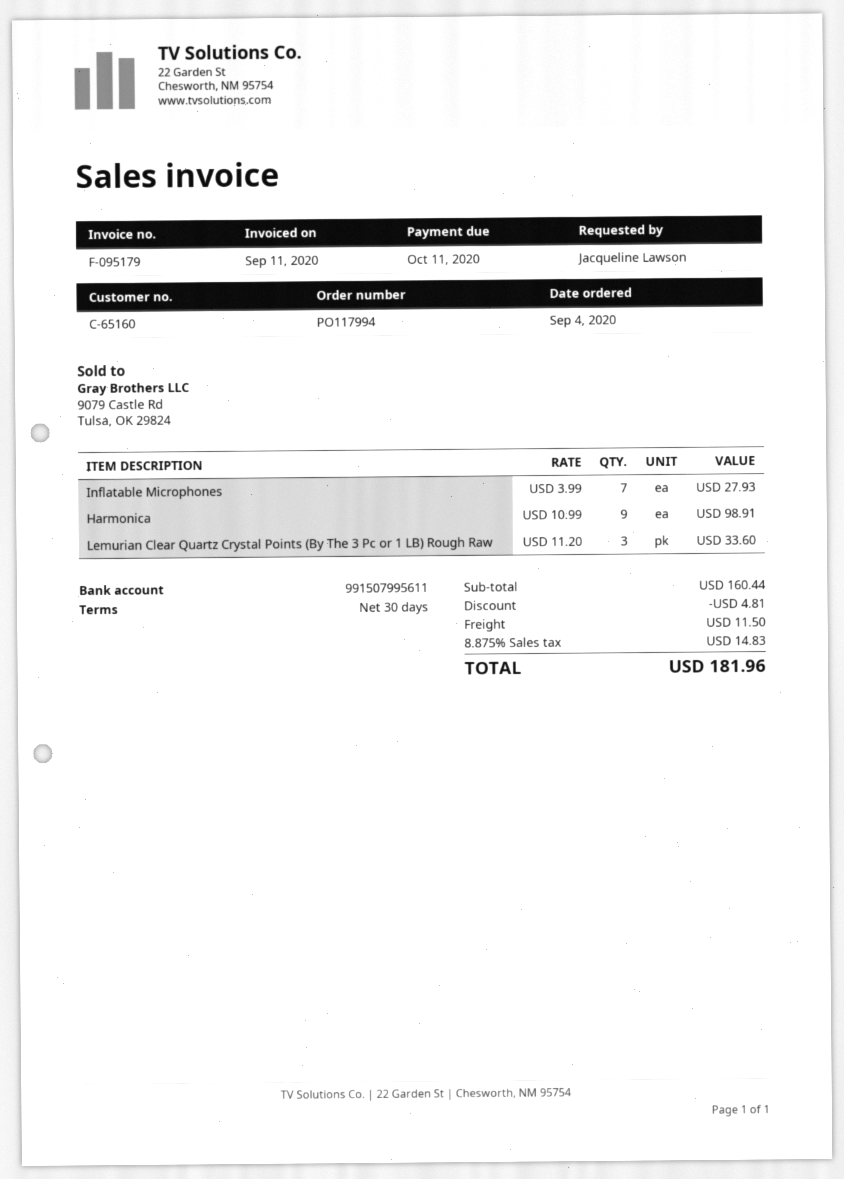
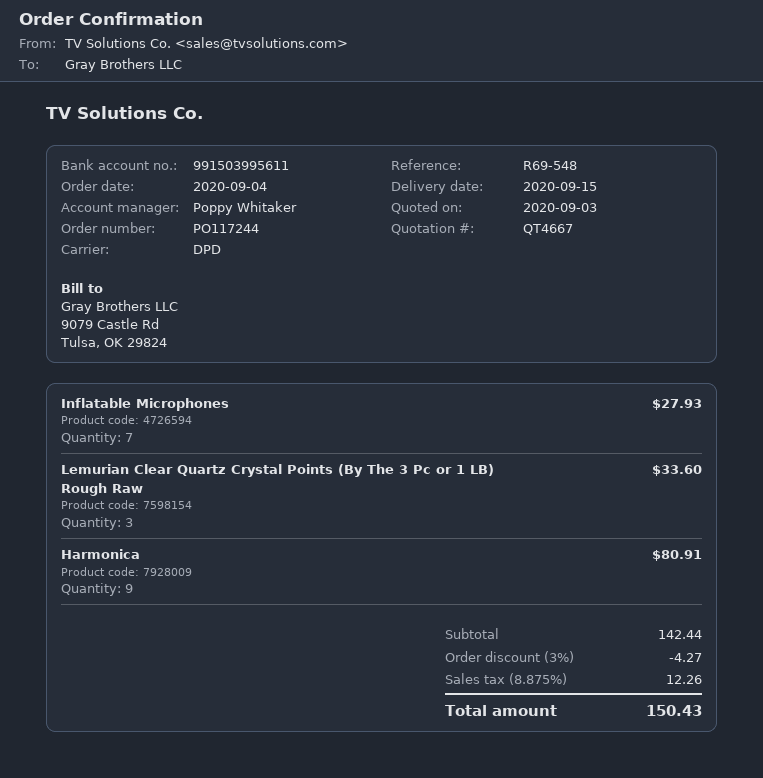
order number: PO117994 -> PO117244
bank account: 991507995611 -> 991503995611
Harmonica: 9 for 98.91 -> 9 for 80.91
subtotal: 160.44 -> 142.44
discount: 4.81 -> 4.27
shipping: 11.50 -> none
tax: 8.875% = 14.83 -> 8.875% = 12.26
total: 181.96 -> 150.43

